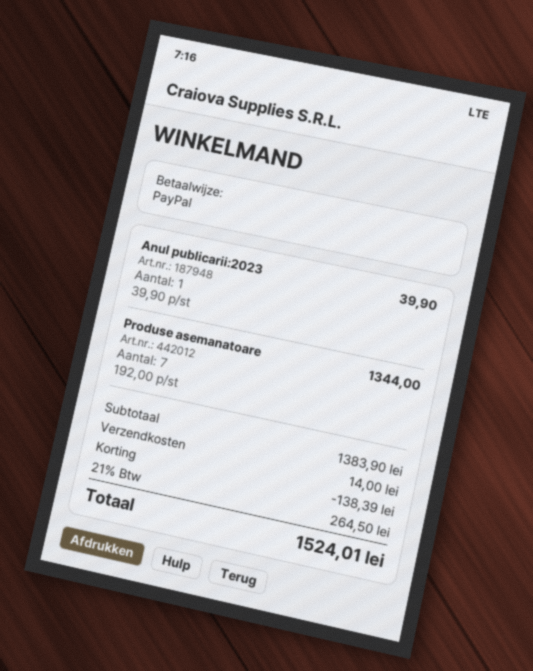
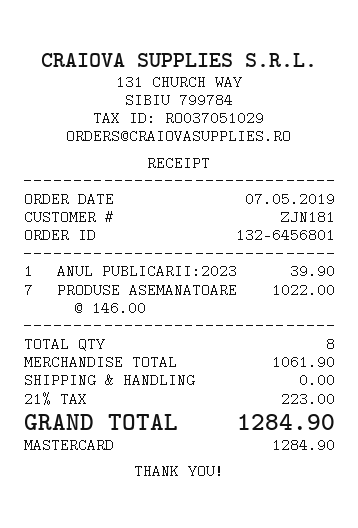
payment method: PayPal -> Mastercard
Produse asemanatoare: 7 x 192.00 = 1344.00 -> 7 x 146.00 = 1022.00
subtotal: 1383.90 -> 1061.90
discount: 138.39 -> none
shipping: 14.00 -> 0.00
tax: 21% = 264.50 -> 21% = 223.00
total: 1524.01 -> 1284.90

